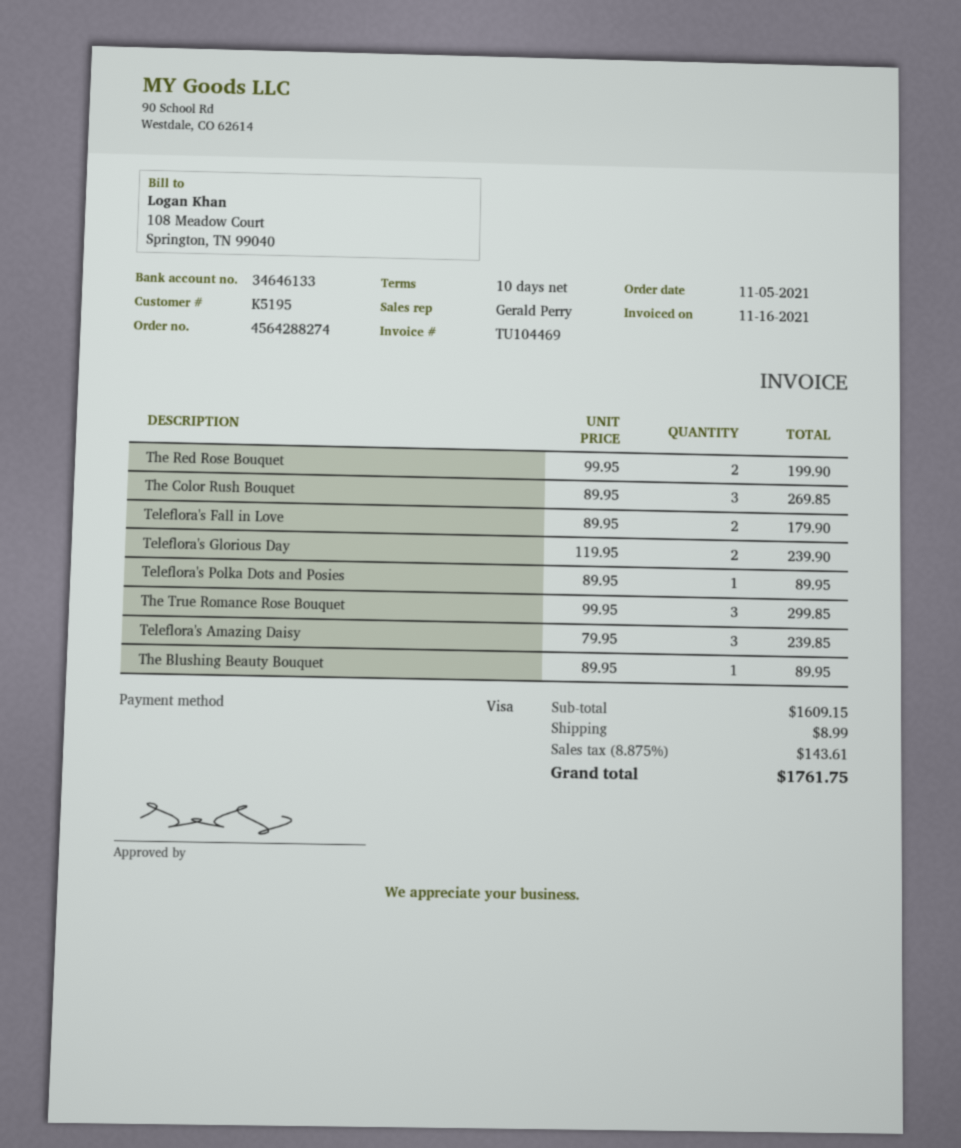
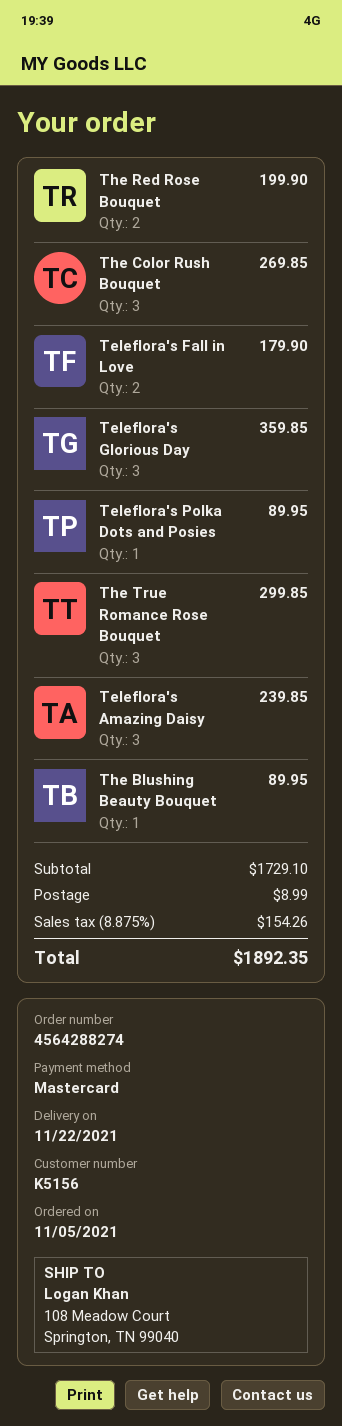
customer number: K5195 -> K5156
payment method: Visa -> Mastercard
Teleflora's Glorious Day: 2 for 239.90 -> 3 for 359.85
subtotal: 1609.15 -> 1729.10
tax: 8.875% = 143.61 -> 8.875% = 154.26
total: 1761.75 -> 1892.35

